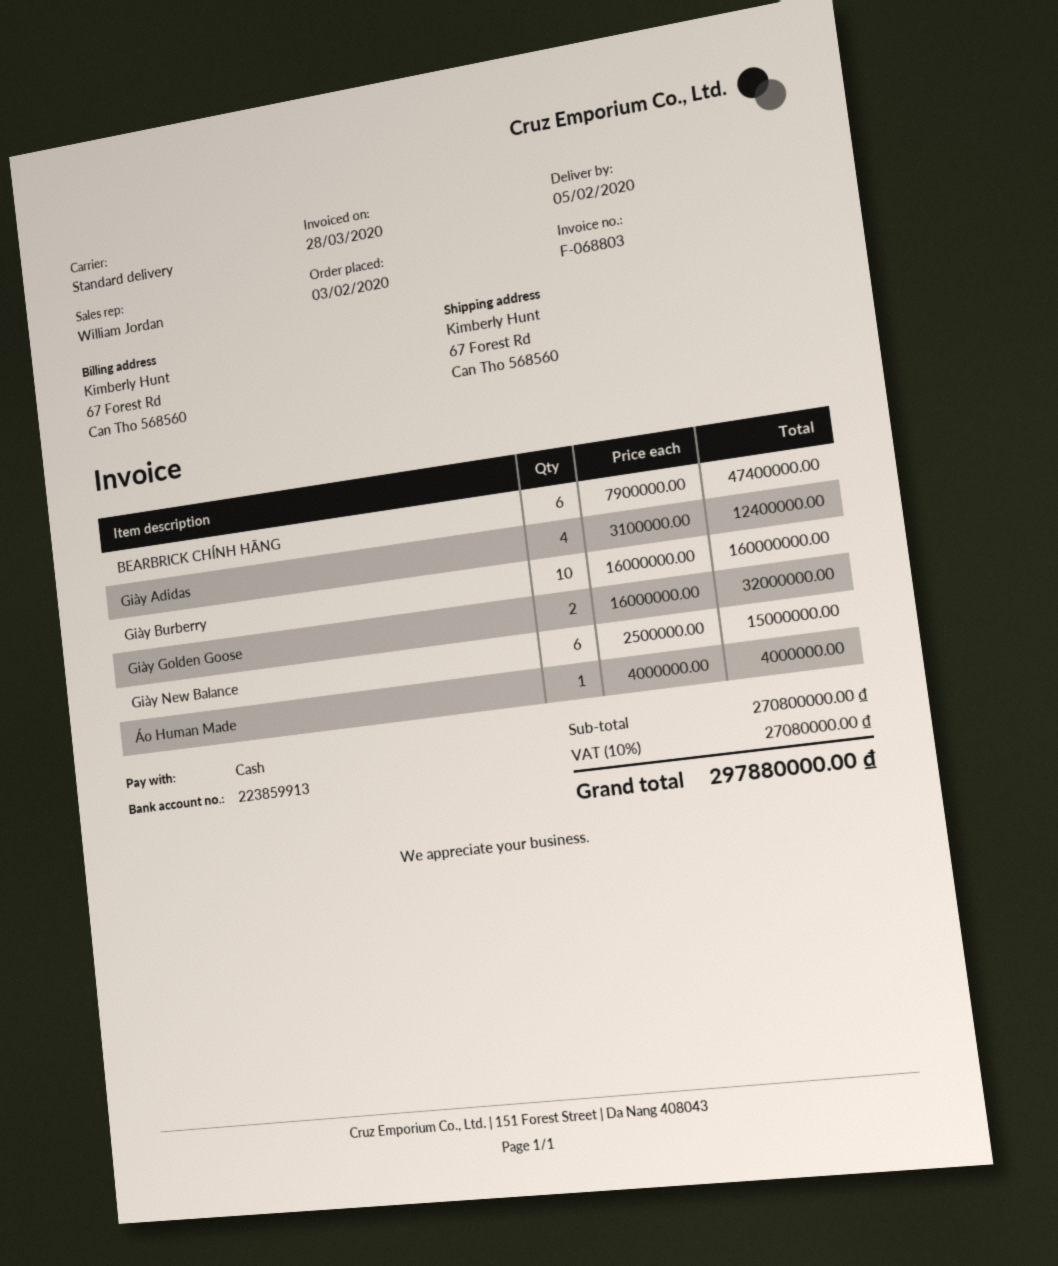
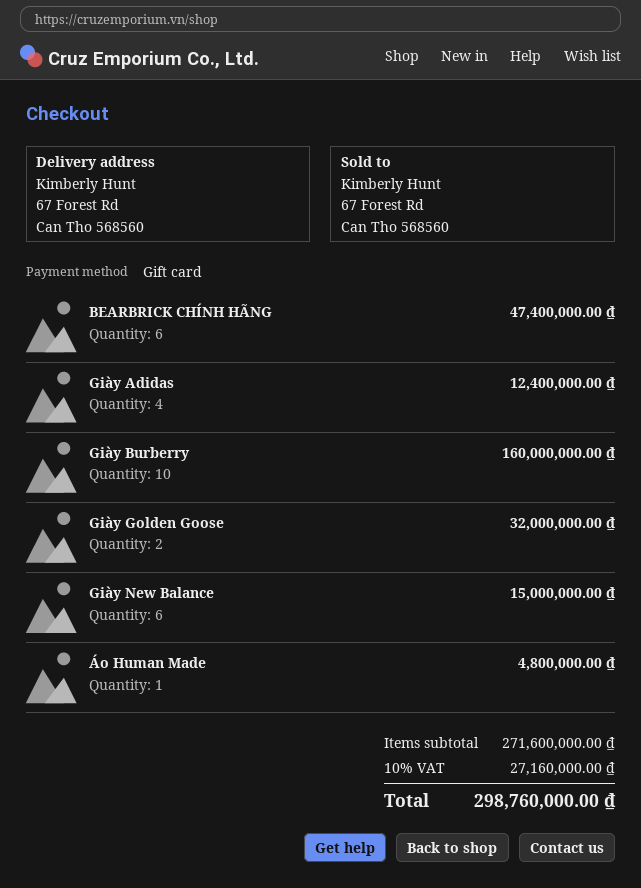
payment method: cash -> gift card
Áo Human Made: 1 for 4000000.00 -> 1 for 4800000.00
subtotal: 270800000.00 -> 271600000.00
tax: 10% = 27080000.00 -> 10% = 27160000.00
total: 297880000.00 -> 298760000.00

